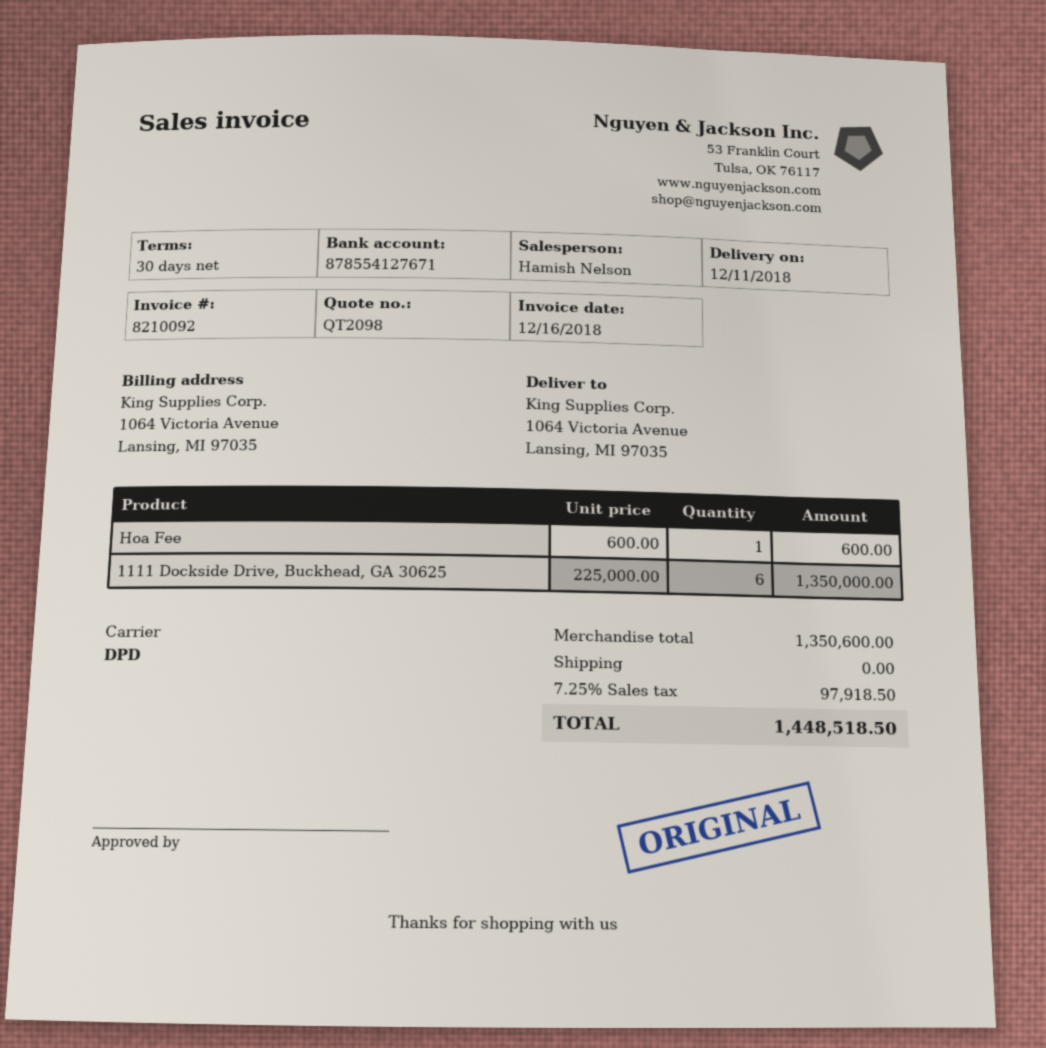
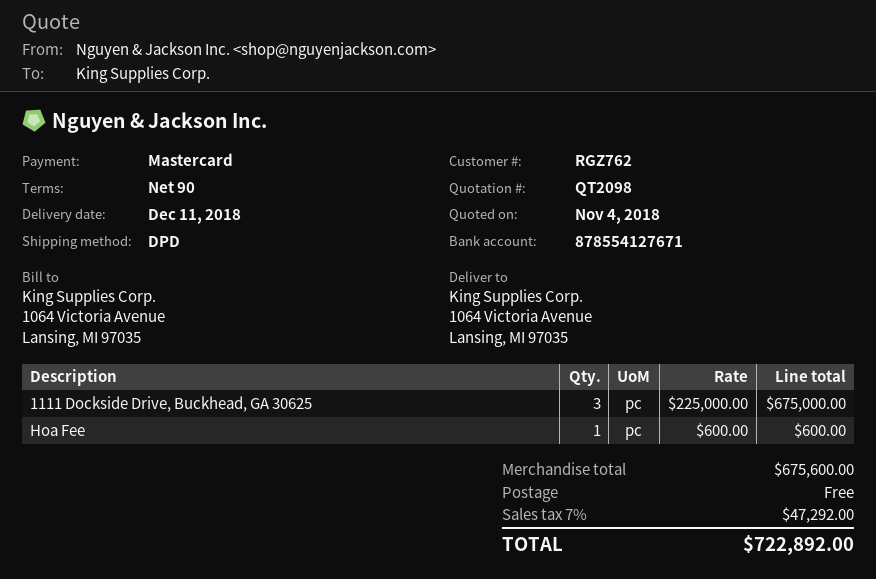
payment terms: 30 days -> 90 days
1111 Dockside Drive, Buckhead, GA 30625: 6 x 225000.00 = 1350000.00 -> 3 x 225000.00 = 675000.00
subtotal: 1350600.00 -> 675600.00
tax: 7.25% = 97918.50 -> 7% = 47292.00
total: 1448518.50 -> 722892.00

